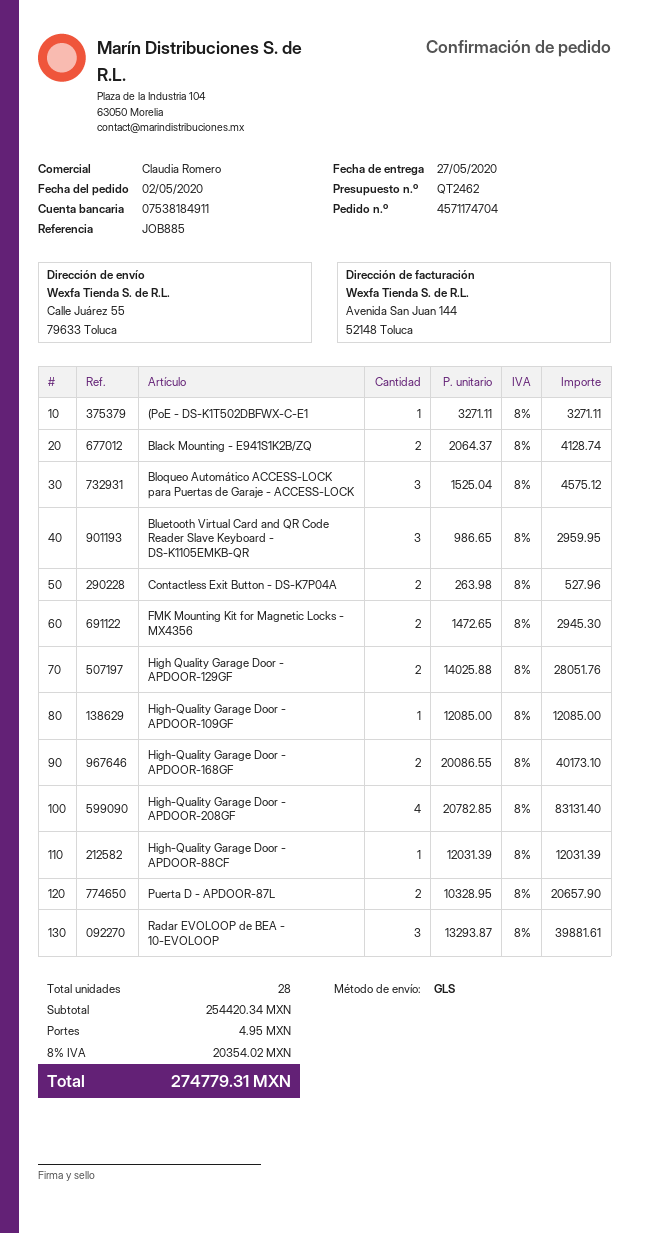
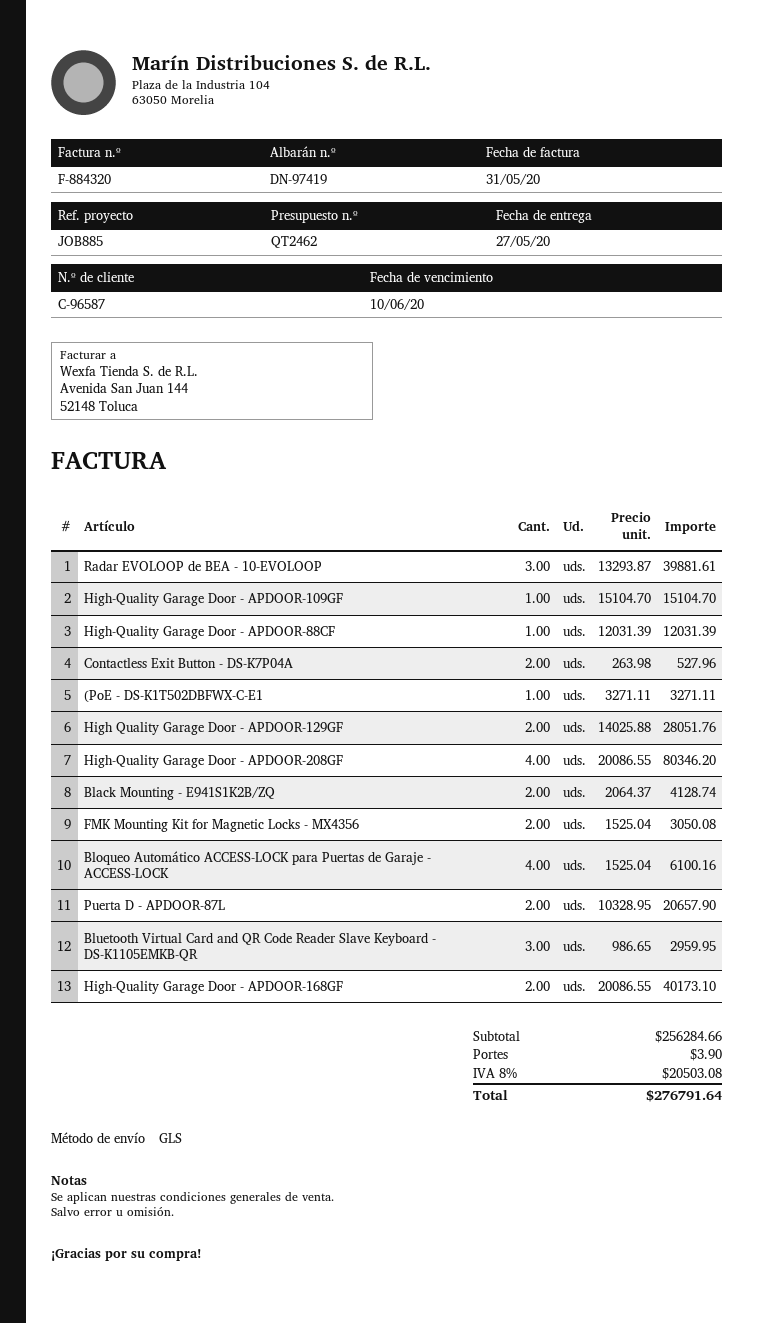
Bloqueo Automático ACCESS-LOCK para Puertas de Garaje - ACCESS-LOCK: 3 x 1525.04 = 4575.12 -> 4 x 1525.04 = 6100.16
FMK Mounting Kit for Magnetic Locks - MX4356: 2 x 1472.65 = 2945.30 -> 2 x 1525.04 = 3050.08
High-Quality Garage Door - APDOOR-109GF: 1 x 12085.00 = 12085.00 -> 1 x 15104.70 = 15104.70
High-Quality Garage Door - APDOOR-208GF: 4 x 20782.85 = 83131.40 -> 4 x 20086.55 = 80346.20
subtotal: 254420.34 -> 256284.66
shipping: 4.95 -> 3.90
tax: 8% = 20354.02 -> 8% = 20503.08
total: 274779.31 -> 276791.64

